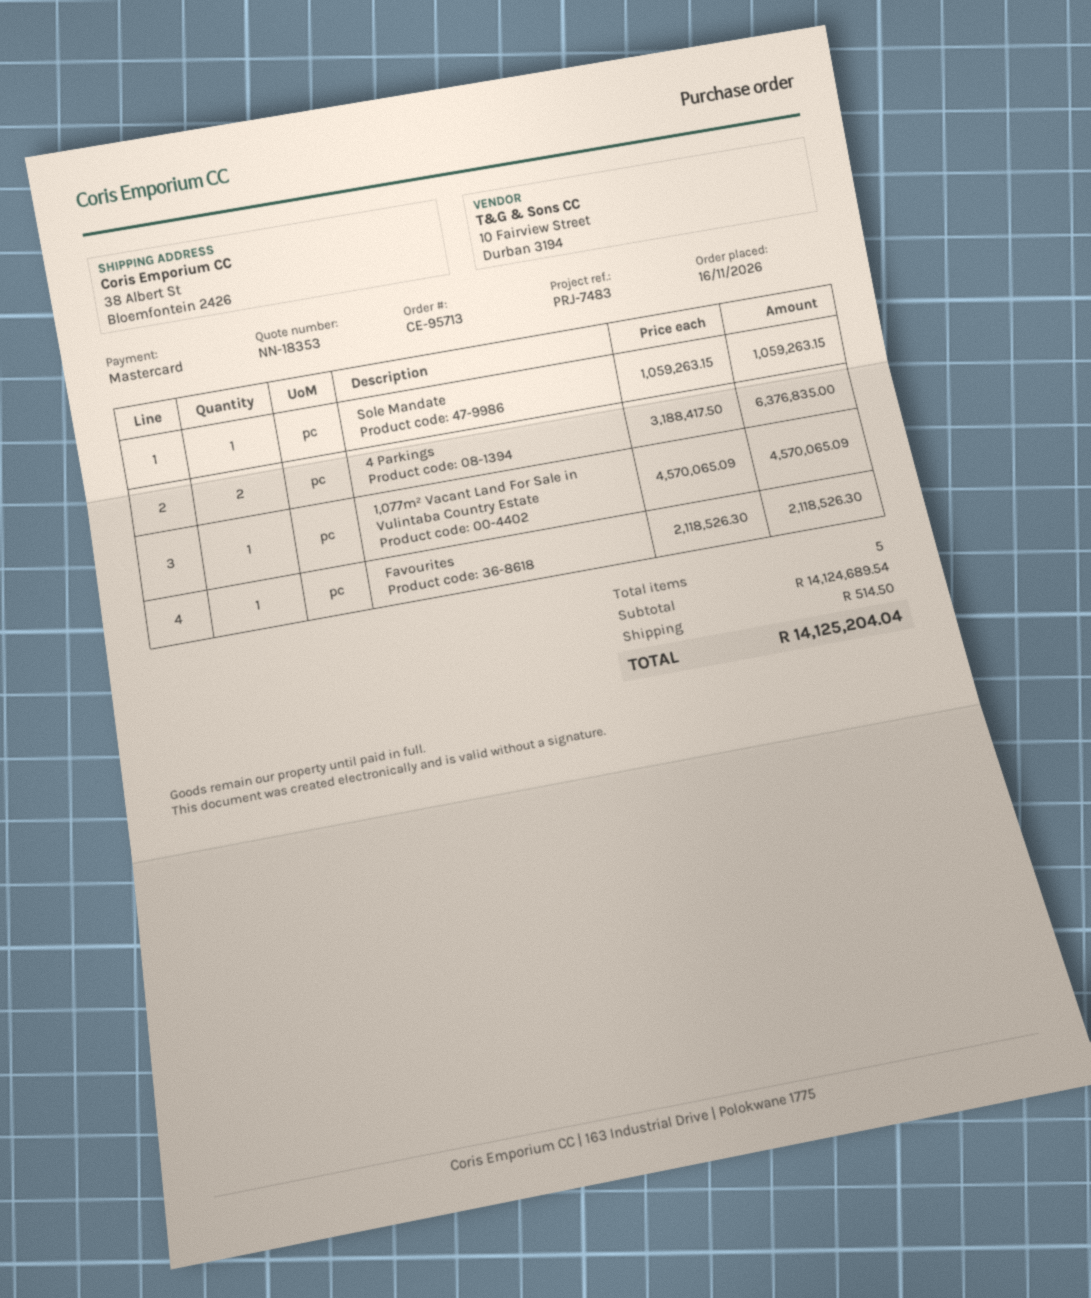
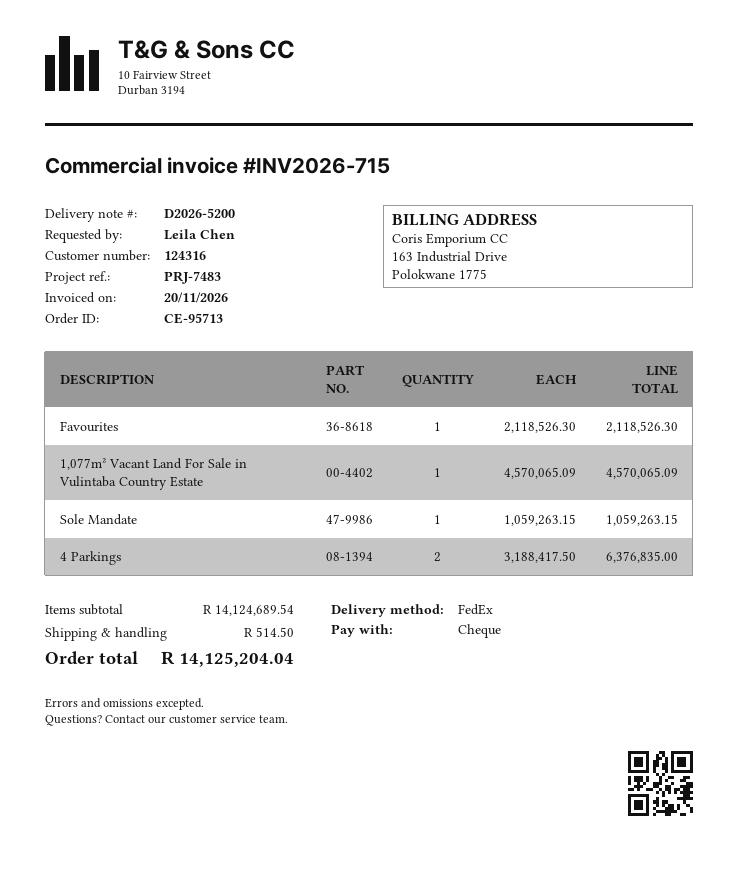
payment method: Mastercard -> cheque

